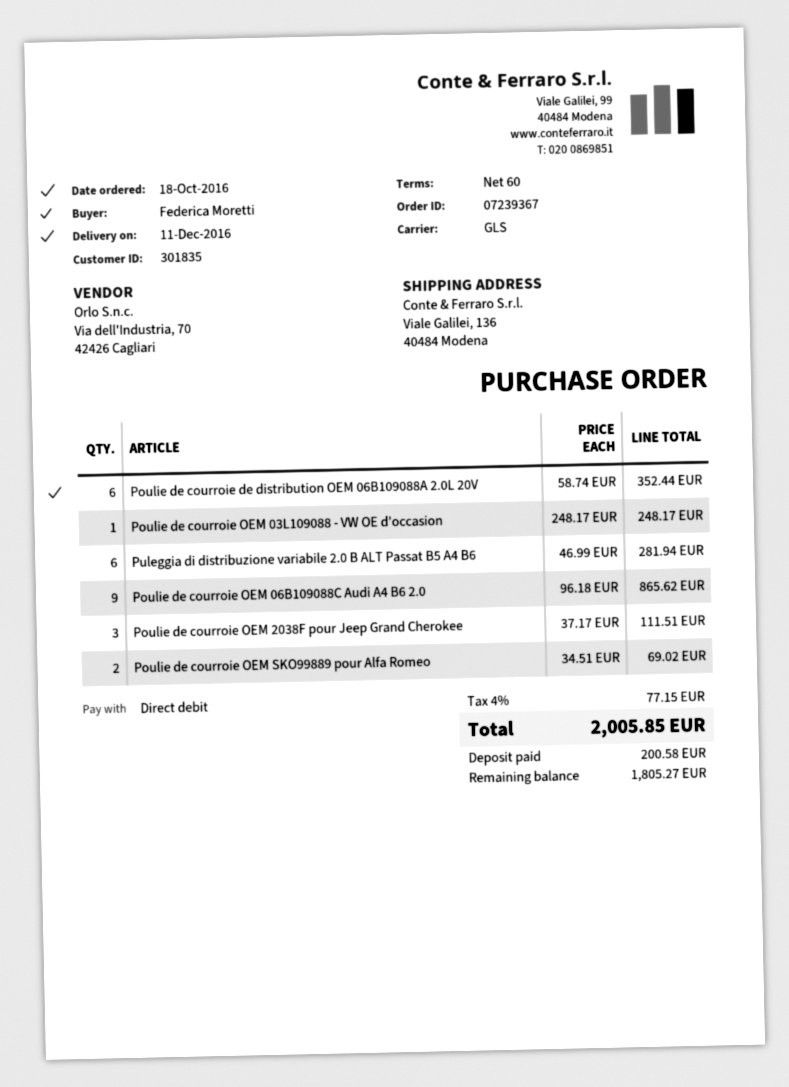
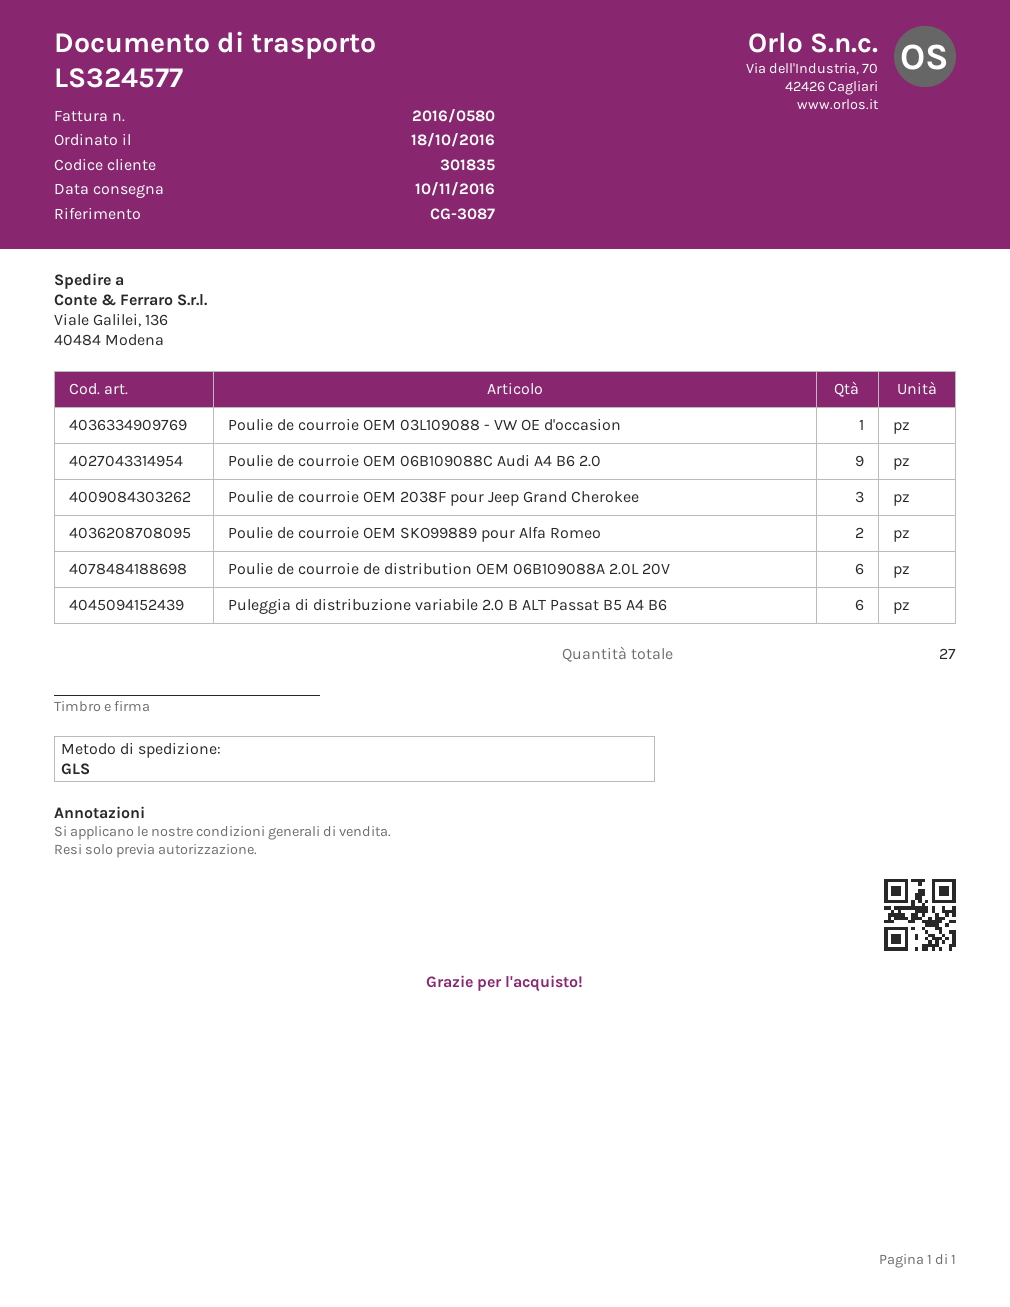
delivery date: 2016-12-11 -> 2016-11-10

